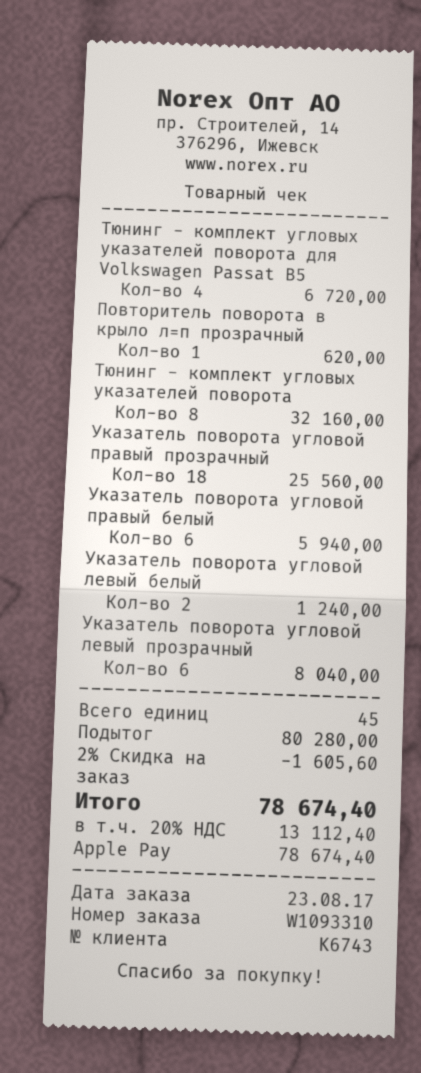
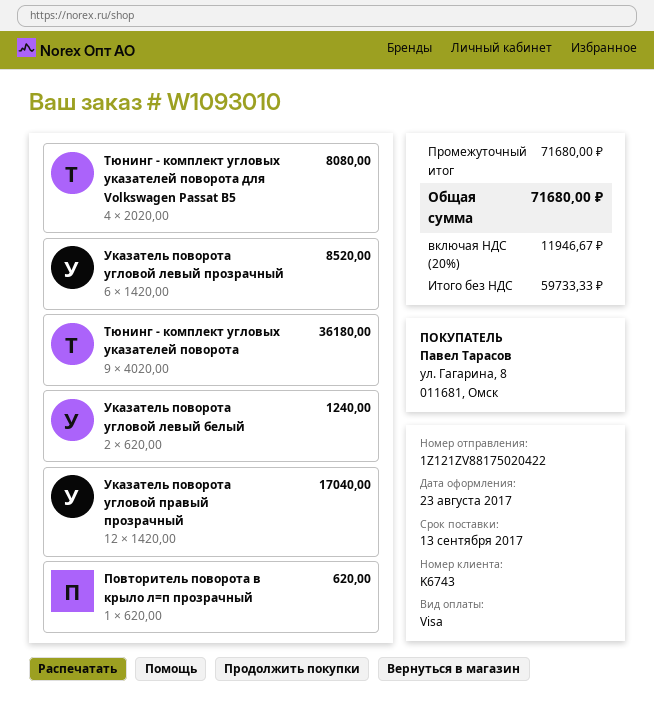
order number: W1093310 -> W1093010
payment method: Apple Pay -> Visa
Тюнинг - комплект угловых указателей поворота для Volkswagen Passat B5: 4 for 6720.00 -> 4 for 8080.00
Тюнинг - комплект угловых указателей поворота: 8 for 32160.00 -> 9 for 36180.00
Указатель поворота угловой правый прозрачный: 18 for 25560.00 -> 12 for 17040.00
Указатель поворота угловой правый белый: 6 for 5940.00 -> none
Указатель поворота угловой левый прозрачный: 6 for 8040.00 -> 6 for 8520.00
subtotal: 80280.00 -> 71680.00
discount: 2% = 1605.60 -> none
tax: 20% = 13112.40 -> 20% = 11946.67
total: 78674.40 -> 71680.00

